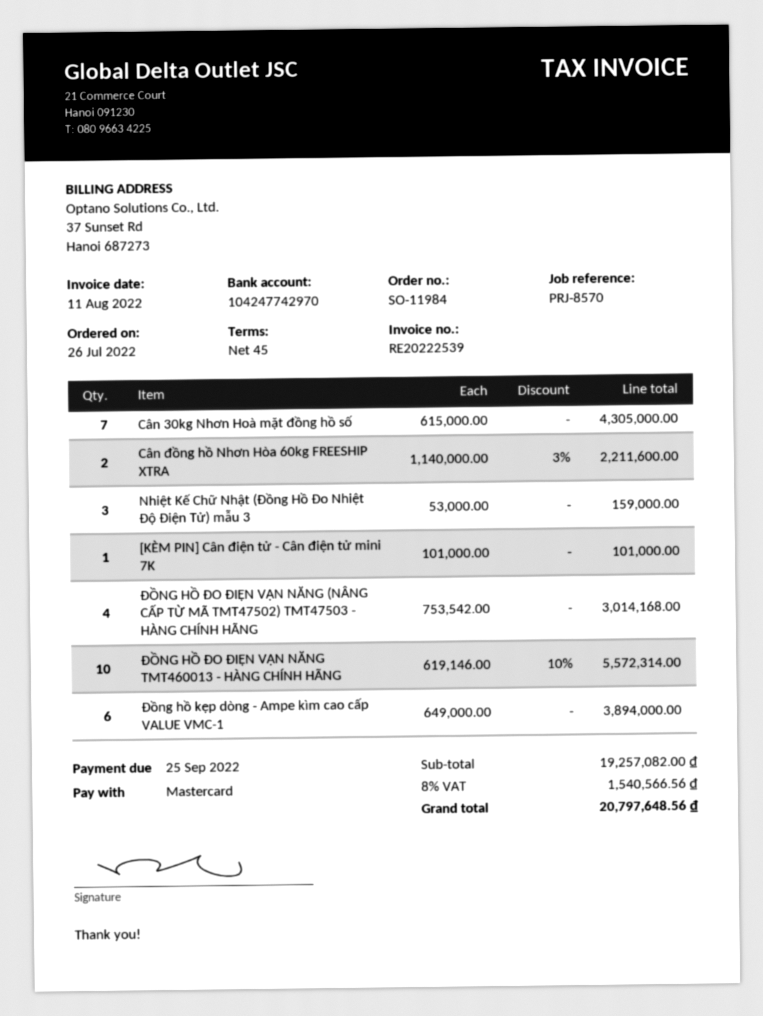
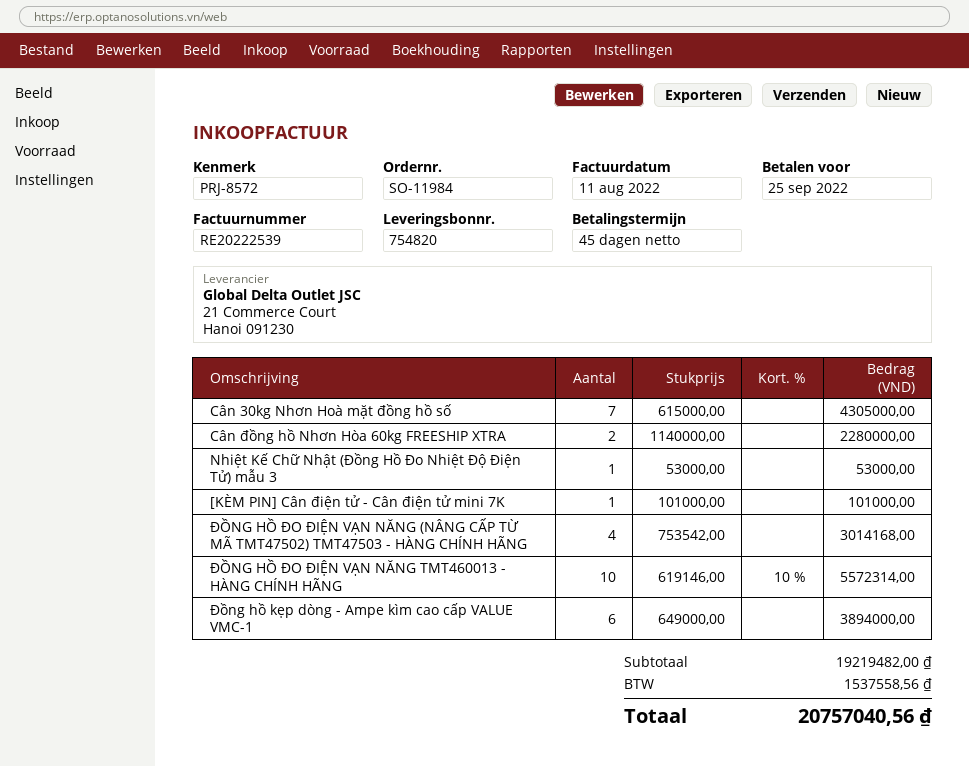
reference: PRJ-8570 -> PRJ-8572
Cân đồng hồ Nhơn Hòa 60kg FREESHIP XTRA: 2 x 1140000.00 - 3% = 2211600.00 -> 2 x 1140000.00 = 2280000.00
Nhiệt Kế Chữ Nhật (Đồng Hồ Đo Nhiệt Độ Điện Tử) mẫu 3: 3 x 53000.00 = 159000.00 -> 1 x 53000.00 = 53000.00
subtotal: 19257082.00 -> 19219482.00
tax: 1540566.56 -> 1537558.56
total: 20797648.56 -> 20757040.56

